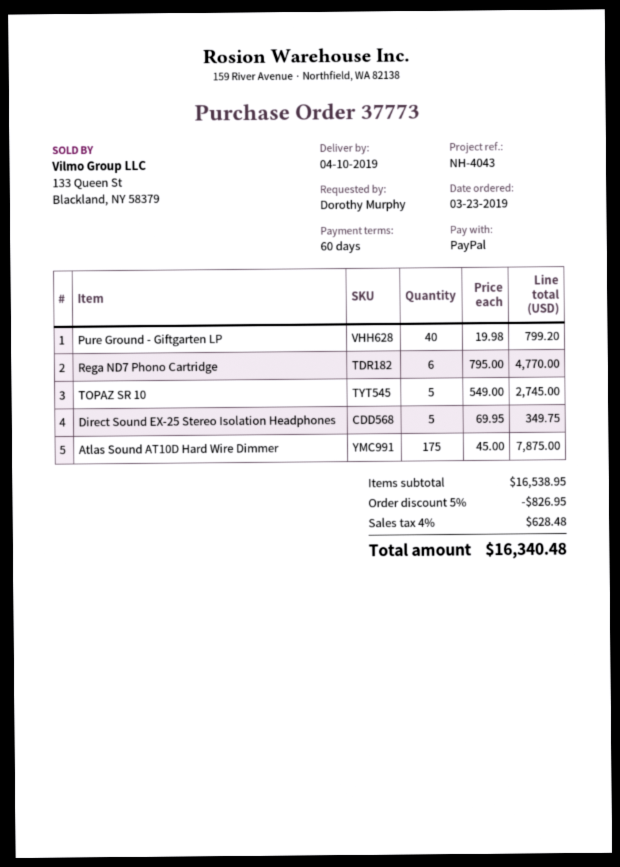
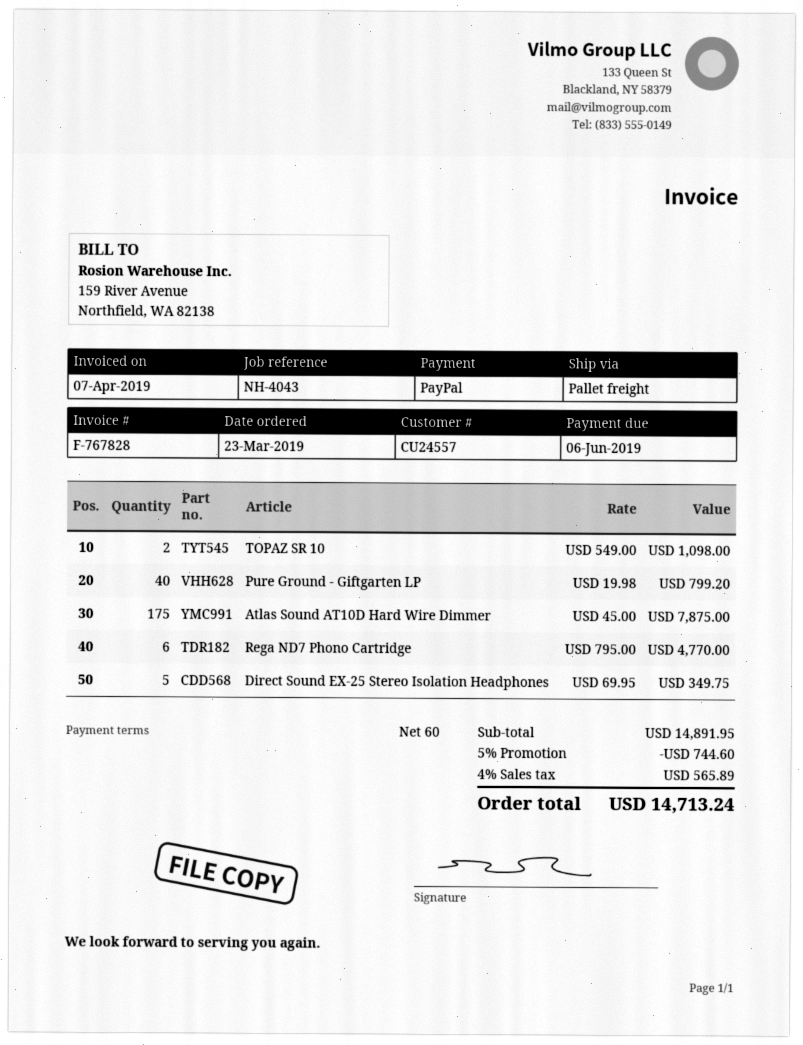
TOPAZ SR 10: 5 x 549.00 = 2745.00 -> 2 x 549.00 = 1098.00
subtotal: 16538.95 -> 14891.95
discount: 5% = 826.95 -> 5% = 744.60
tax: 4% = 628.48 -> 4% = 565.89
total: 16340.48 -> 14713.24

